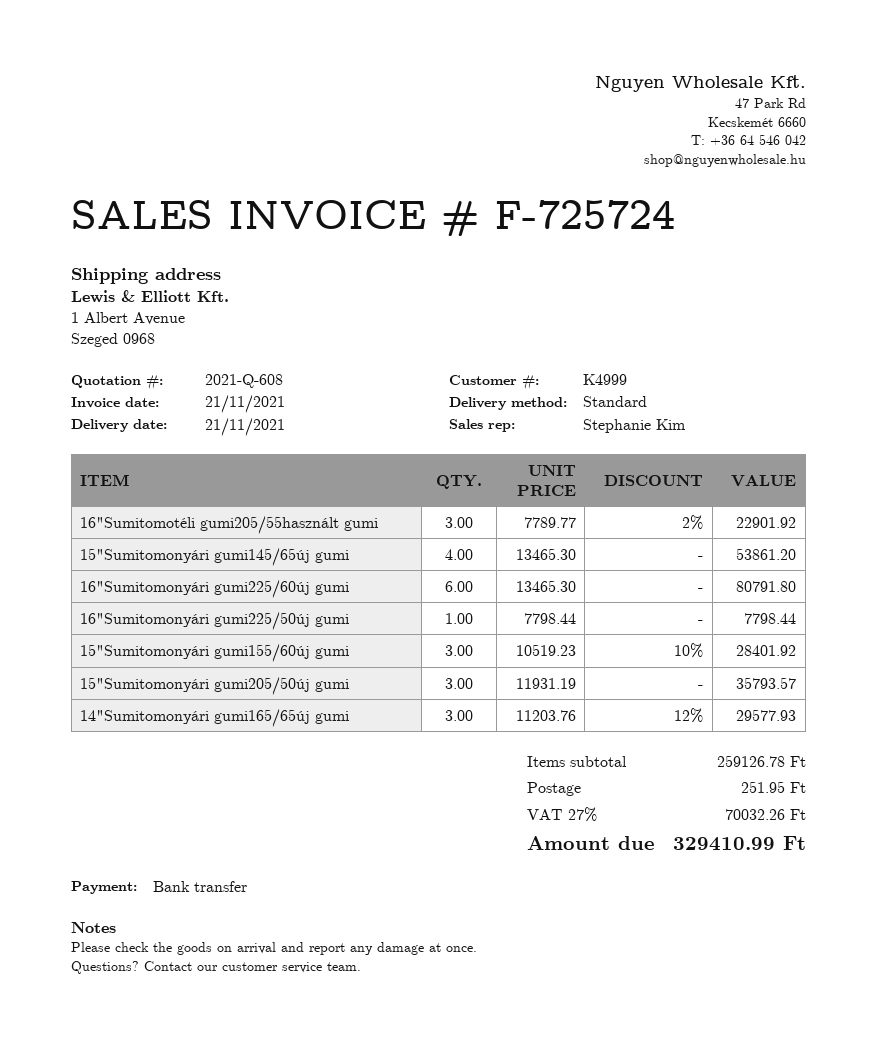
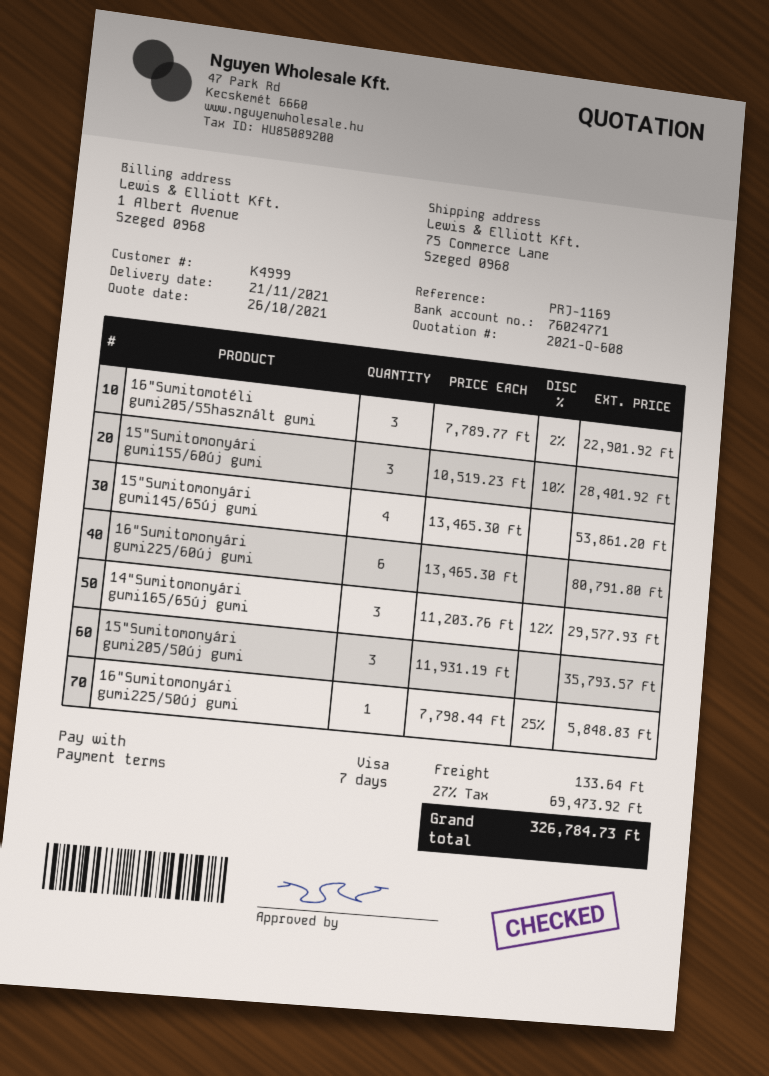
payment method: bank transfer -> Visa
ship to: 1 Albert Avenue, Szeged 0968 -> 75 Commerce Lane, Szeged 0968
16"Sumitomonyári gumi225/50új gumi: 1 x 7798.44 = 7798.44 -> 1 x 7798.44 - 25% = 5848.83
shipping: 251.95 -> 133.64
tax: 27% = 70032.26 -> 27% = 69473.92
total: 329410.99 -> 326784.73

